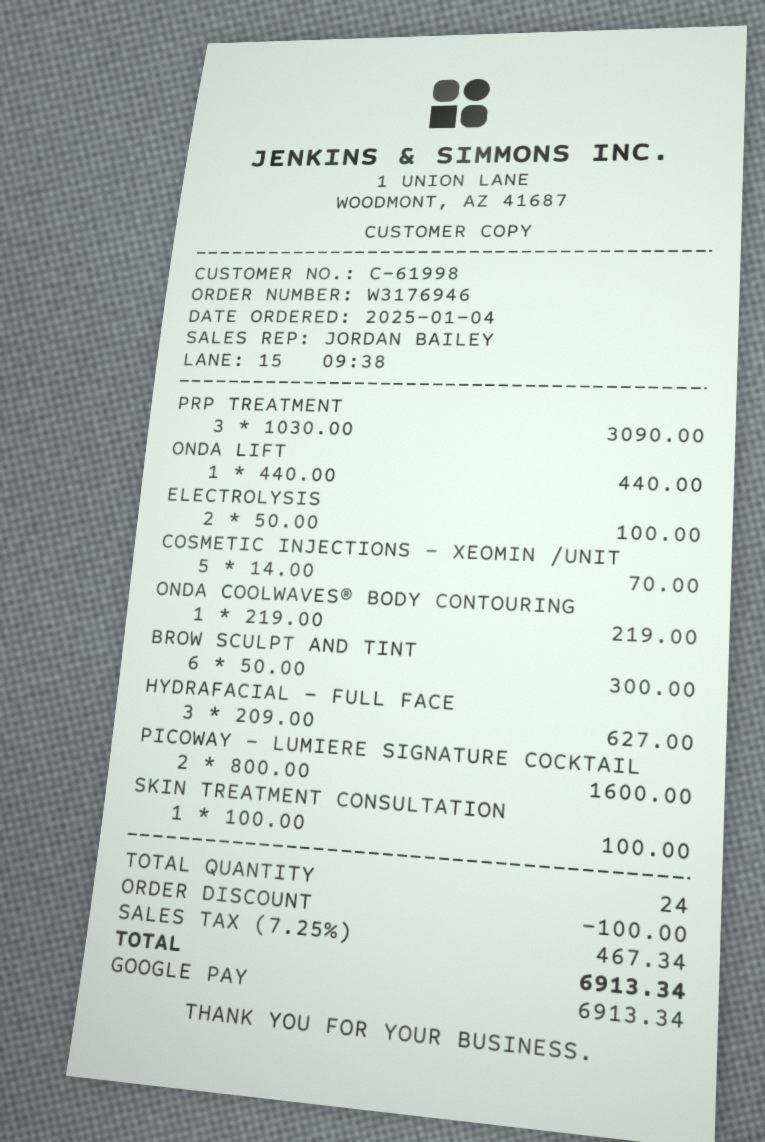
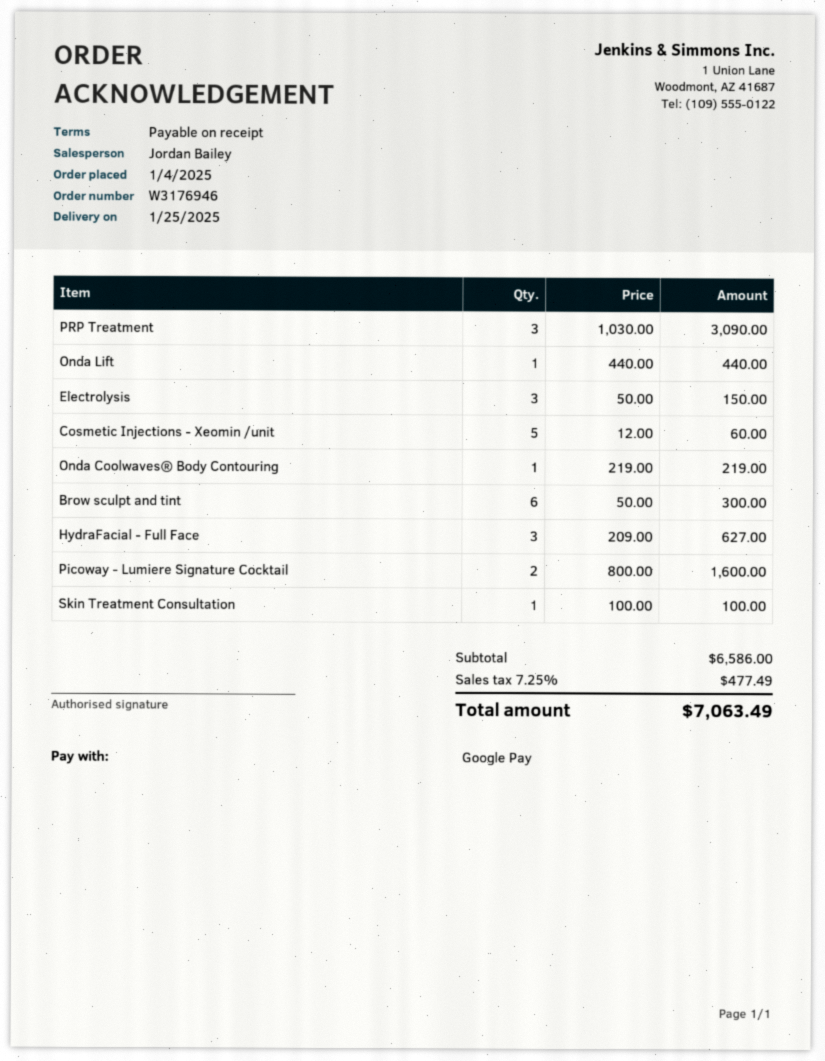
ELECTROLYSIS: 2 x 50.00 = 100.00 -> 3 x 50.00 = 150.00
COSMETIC INJECTIONS - XEOMIN /UNIT: 5 x 14.00 = 70.00 -> 5 x 12.00 = 60.00
discount: 100.00 -> none
tax: 7.25% = 467.34 -> 7.25% = 477.49
total: 6913.34 -> 7063.49

